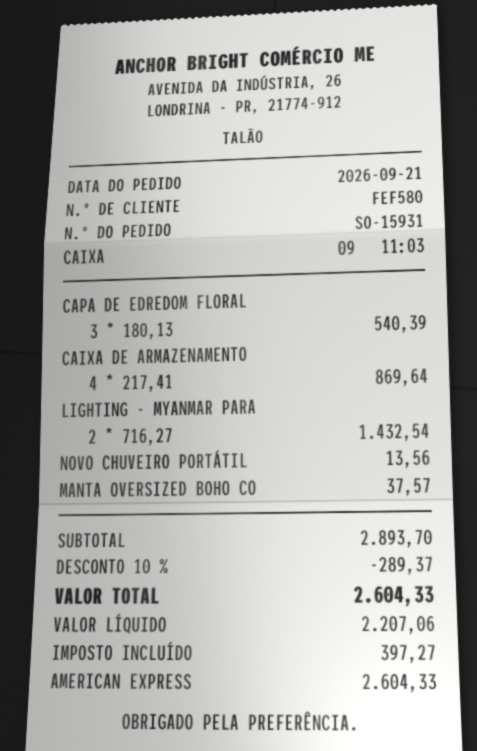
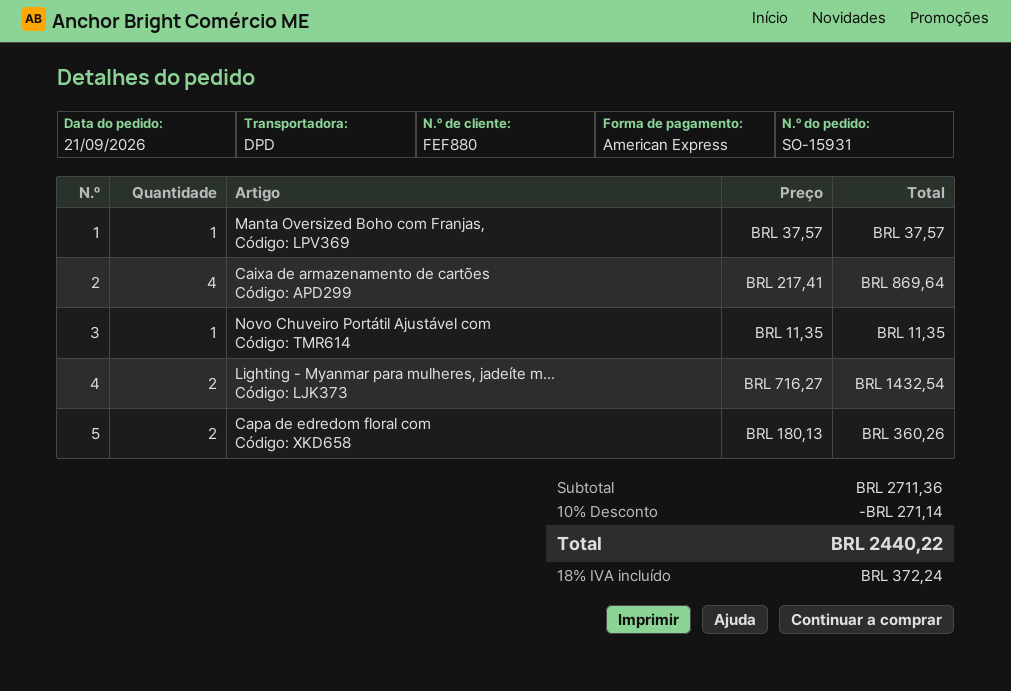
customer number: FEF580 -> FEF880
CAPA DE EDREDOM FLORAL: 3 x 180.13 = 540.39 -> 2 x 180.13 = 360.26
NOVO CHUVEIRO PORTÁTIL: 1 x 13.56 = 13.56 -> 1 x 11.35 = 11.35
subtotal: 2893.70 -> 2711.36
discount: 10% = 289.37 -> 10% = 271.14
tax: 397.27 -> 372.24
total: 2604.33 -> 2440.22

